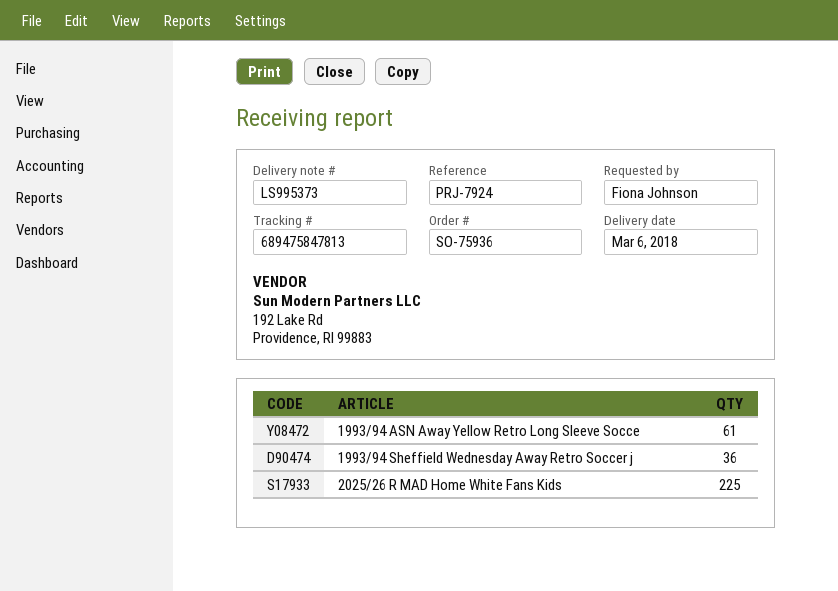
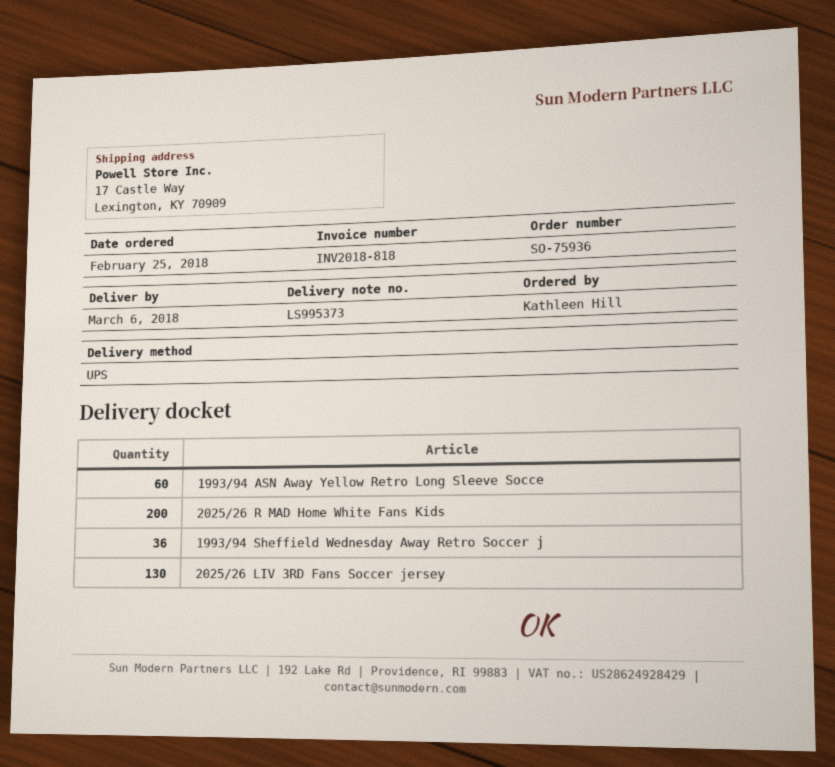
ordered by: Fiona Johnson -> Kathleen Hill
1993/94 ASN Away Yellow Retro Long Sleeve Socce: 61 -> 60
2025/26 R MAD Home White Fans Kids: 225 -> 200
2025/26 LIV 3RD Fans Soccer jersey: none -> 130

